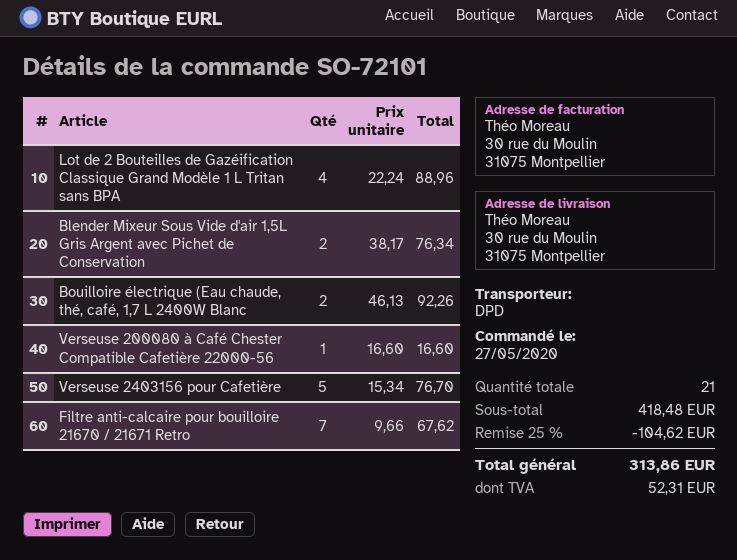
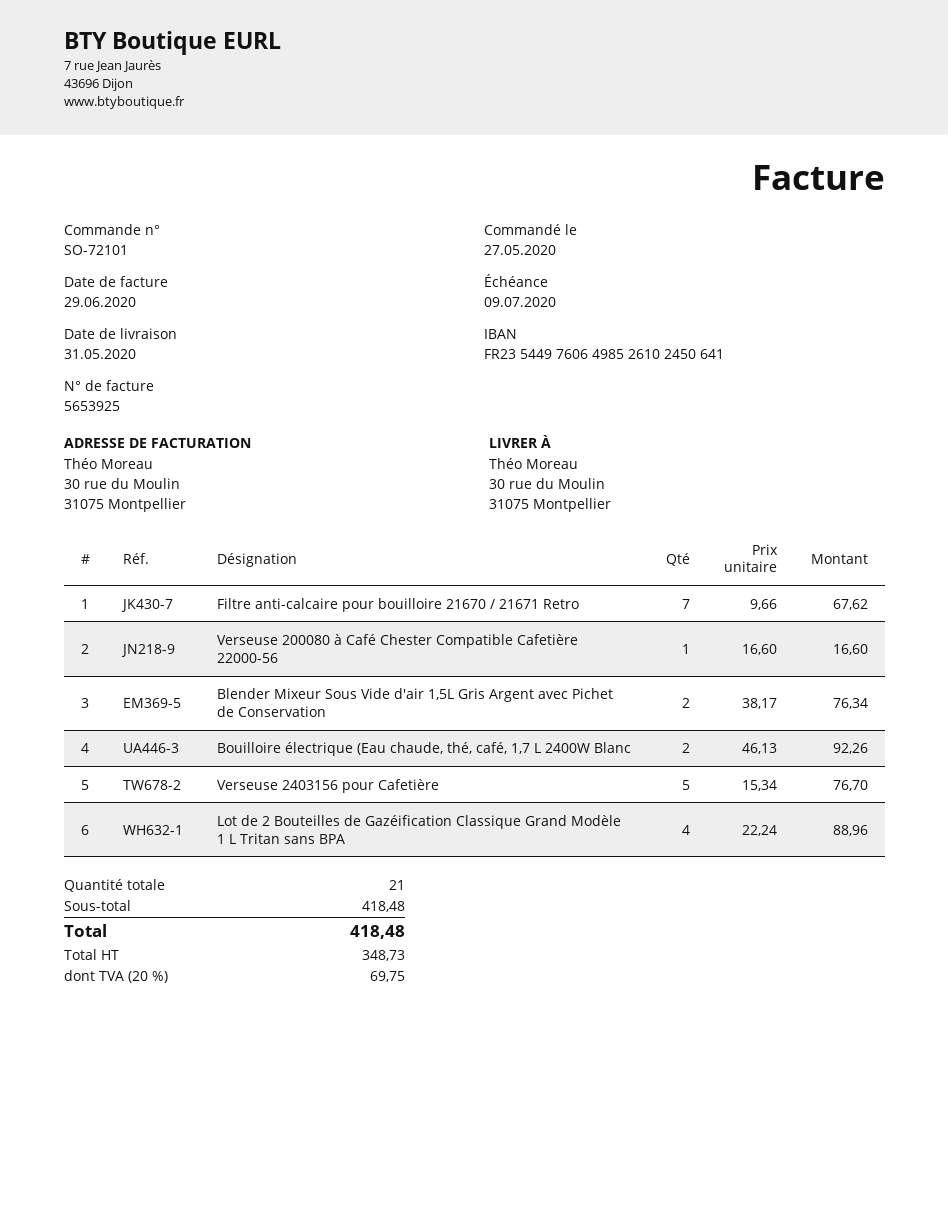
discount: 25% = 104.62 -> none
tax: 52.31 -> 69.75
total: 313.86 -> 418.48

